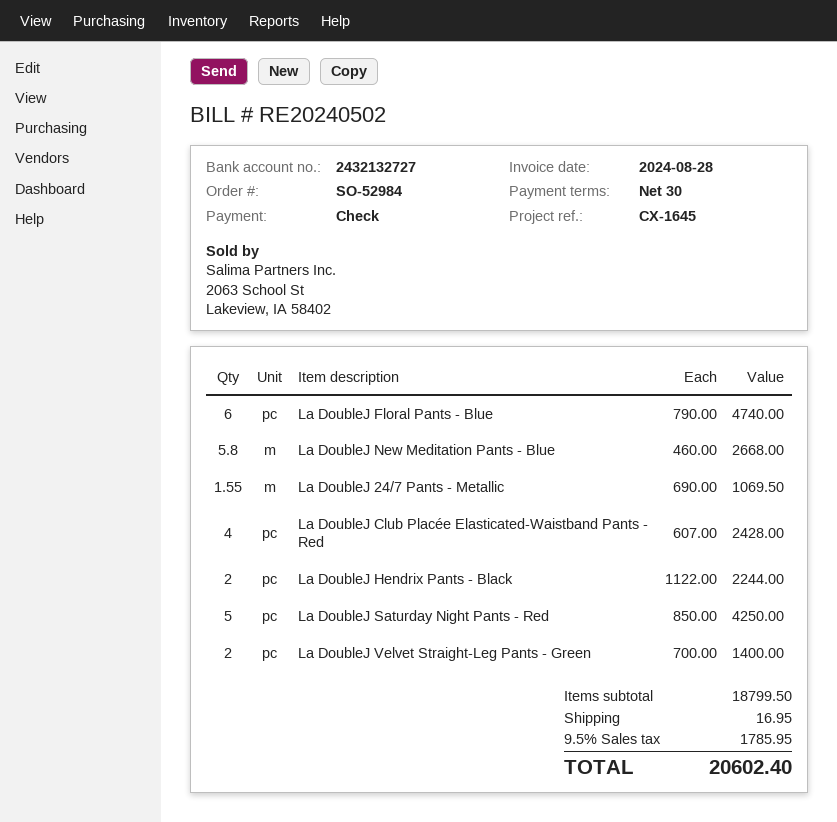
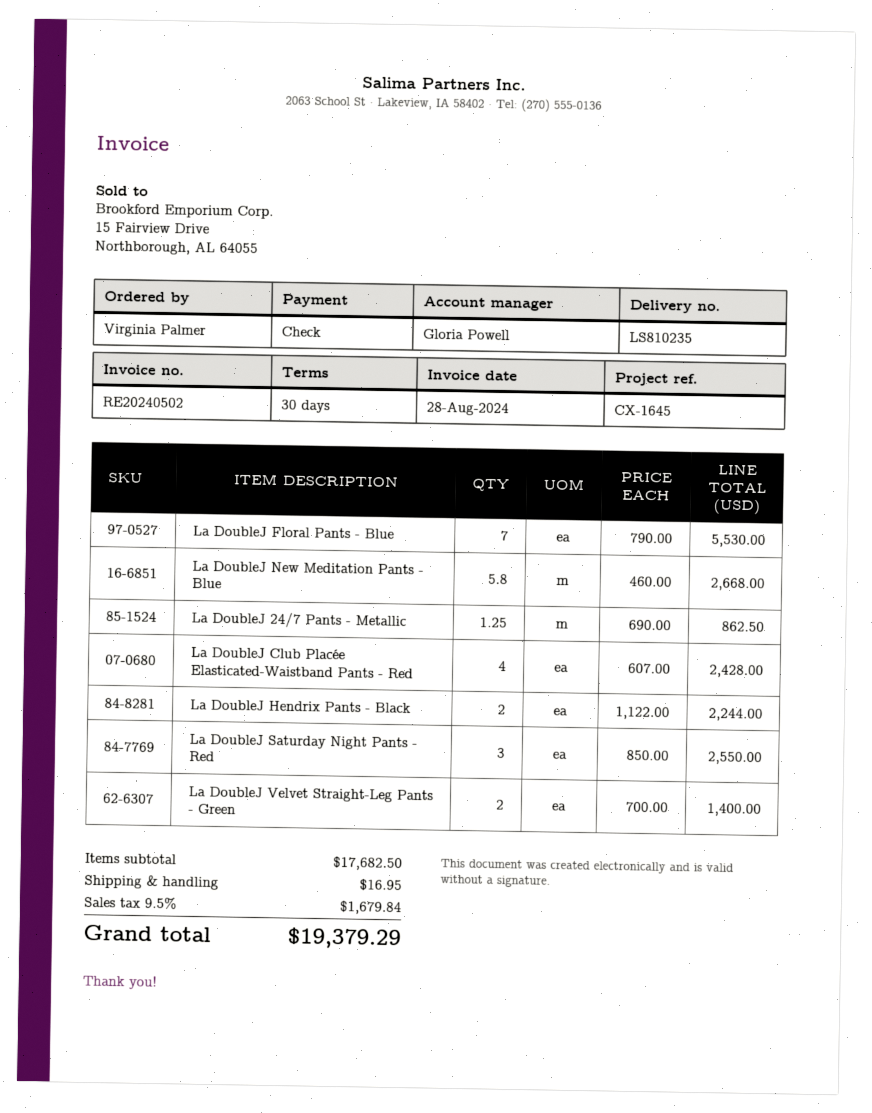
La DoubleJ Floral Pants - Blue: 6 x 790.00 = 4740.00 -> 7 x 790.00 = 5530.00
La DoubleJ 24/7 Pants - Metallic: 1.55 x 690.00 = 1069.50 -> 1.25 x 690.00 = 862.50
La DoubleJ Saturday Night Pants - Red: 5 x 850.00 = 4250.00 -> 3 x 850.00 = 2550.00
subtotal: 18799.50 -> 17682.50
tax: 9.5% = 1785.95 -> 9.5% = 1679.84
total: 20602.40 -> 19379.29

